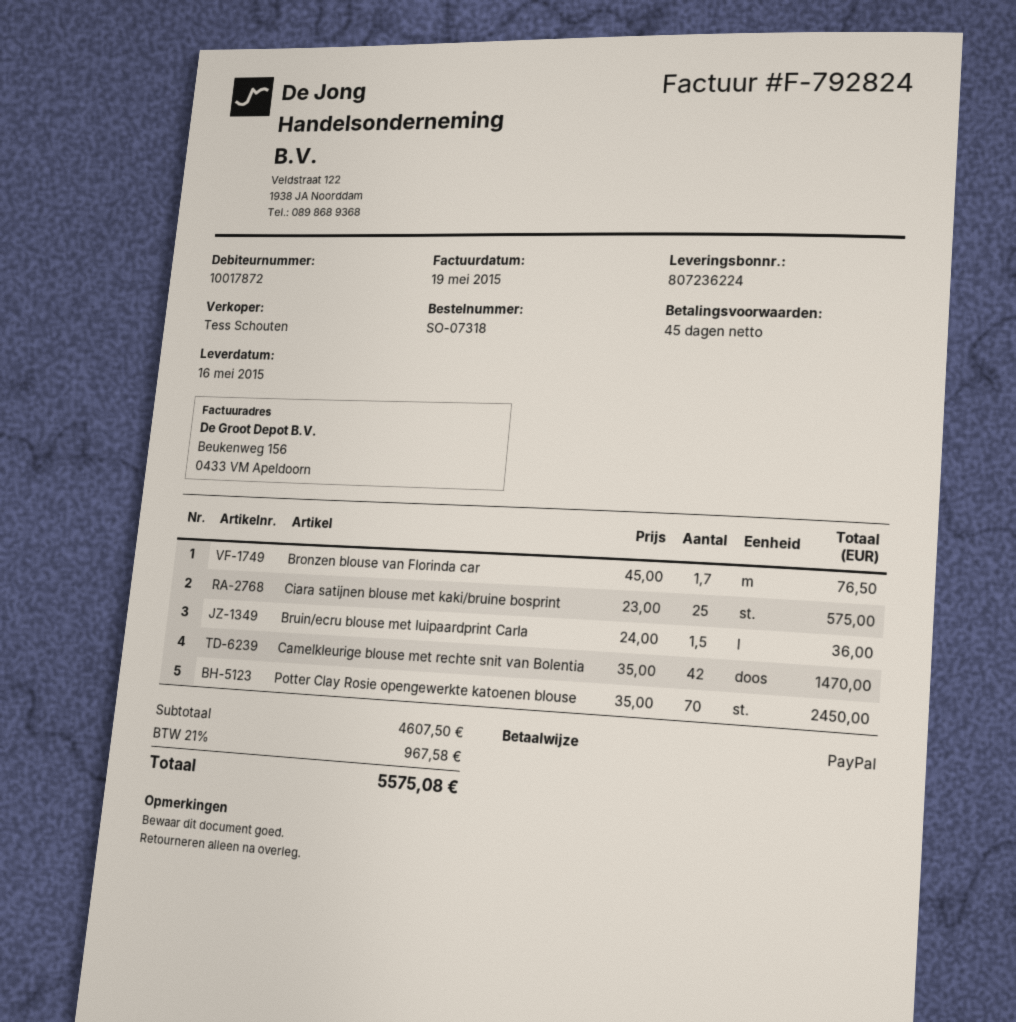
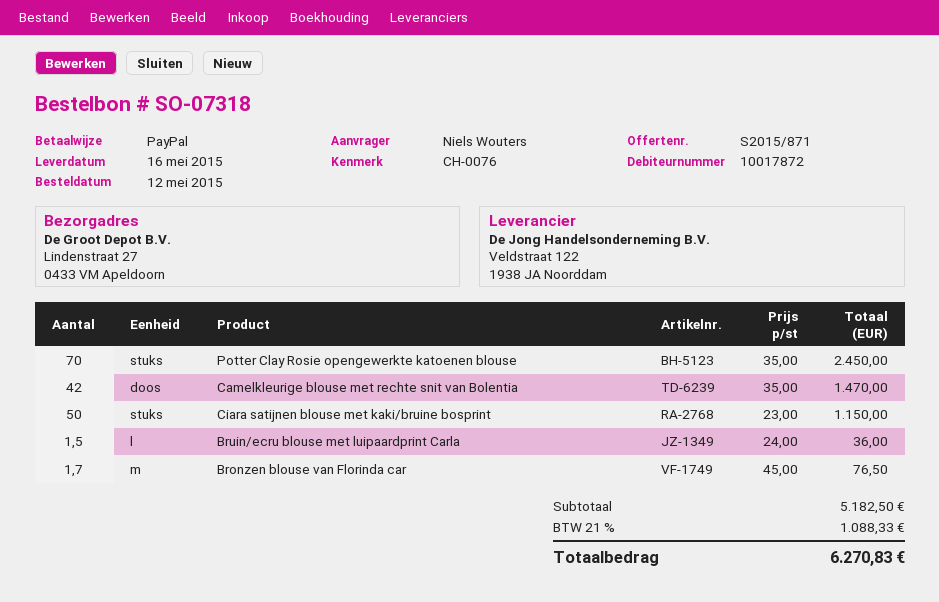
Ciara satijnen blouse met kaki/bruine bosprint: 25 x 23.00 = 575.00 -> 50 x 23.00 = 1150.00
subtotal: 4607.50 -> 5182.50
tax: 21% = 967.58 -> 21% = 1088.33
total: 5575.08 -> 6270.83

